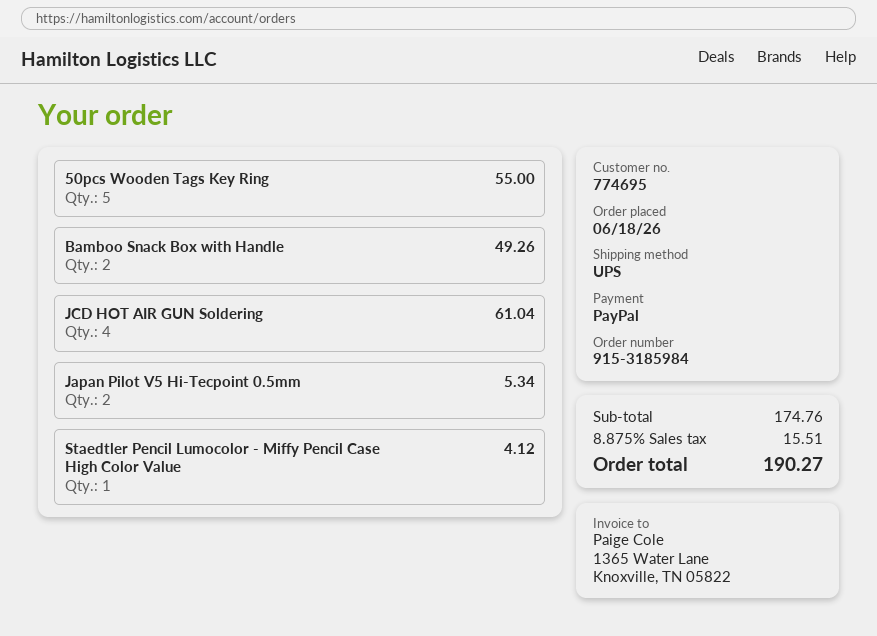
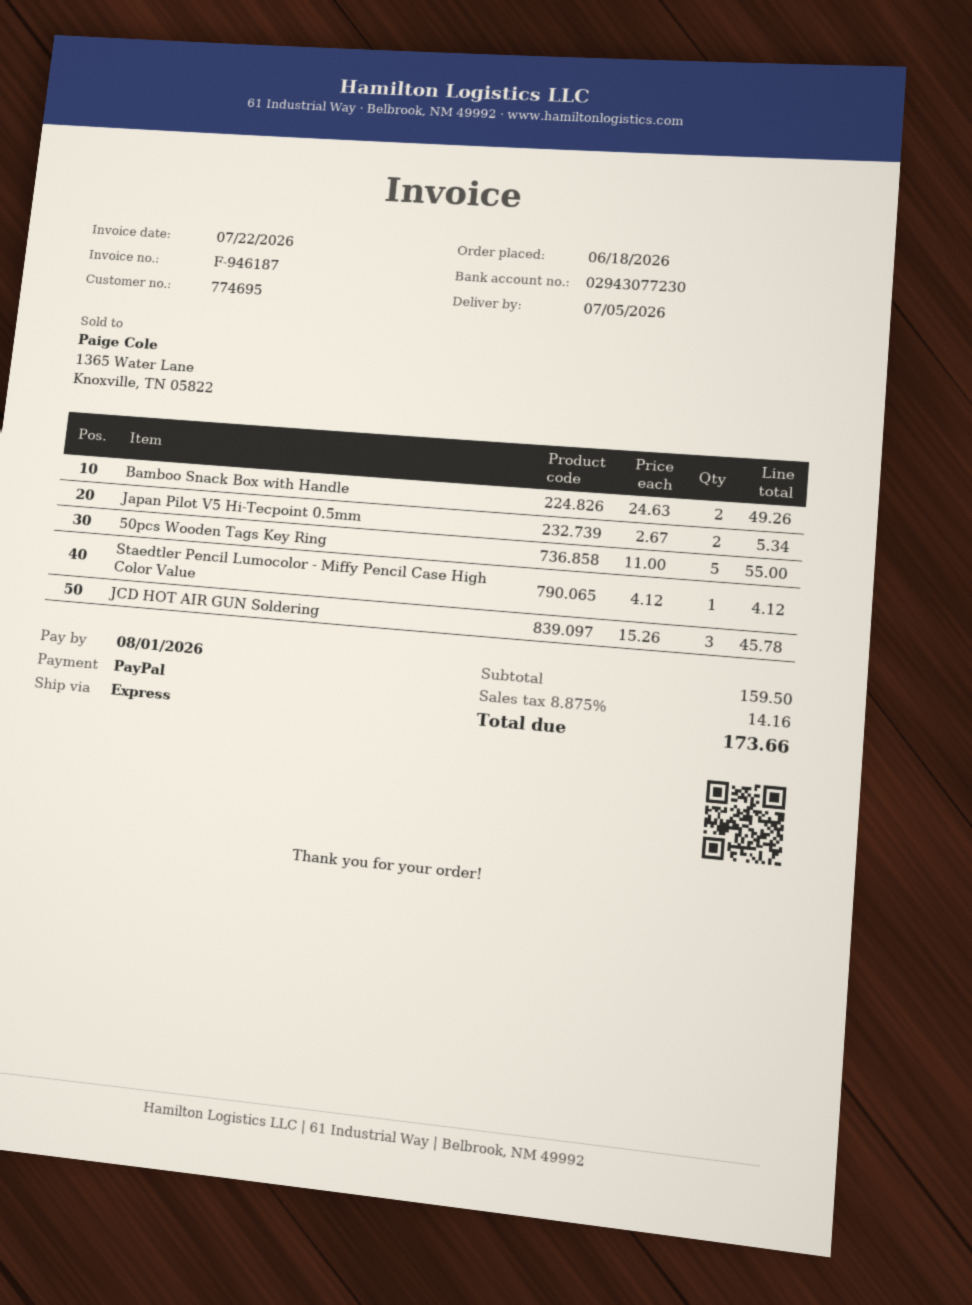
shipping method: UPS -> express
JCD HOT AIR GUN Soldering: 4 for 61.04 -> 3 for 45.78
subtotal: 174.76 -> 159.50
tax: 8.875% = 15.51 -> 8.875% = 14.16
total: 190.27 -> 173.66

